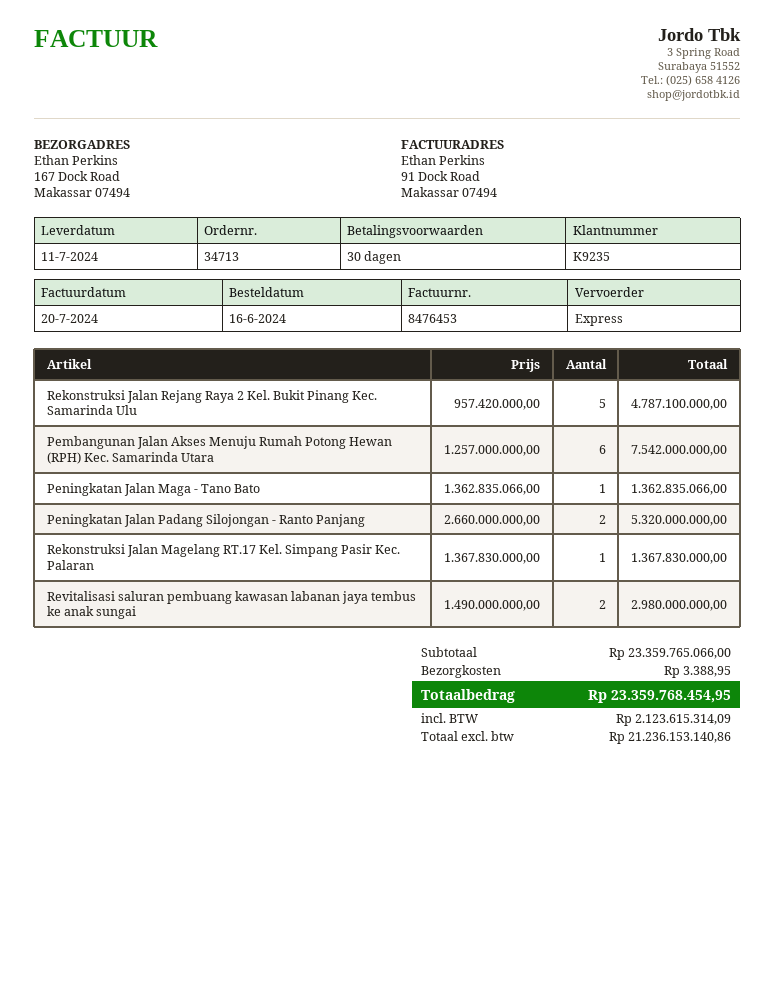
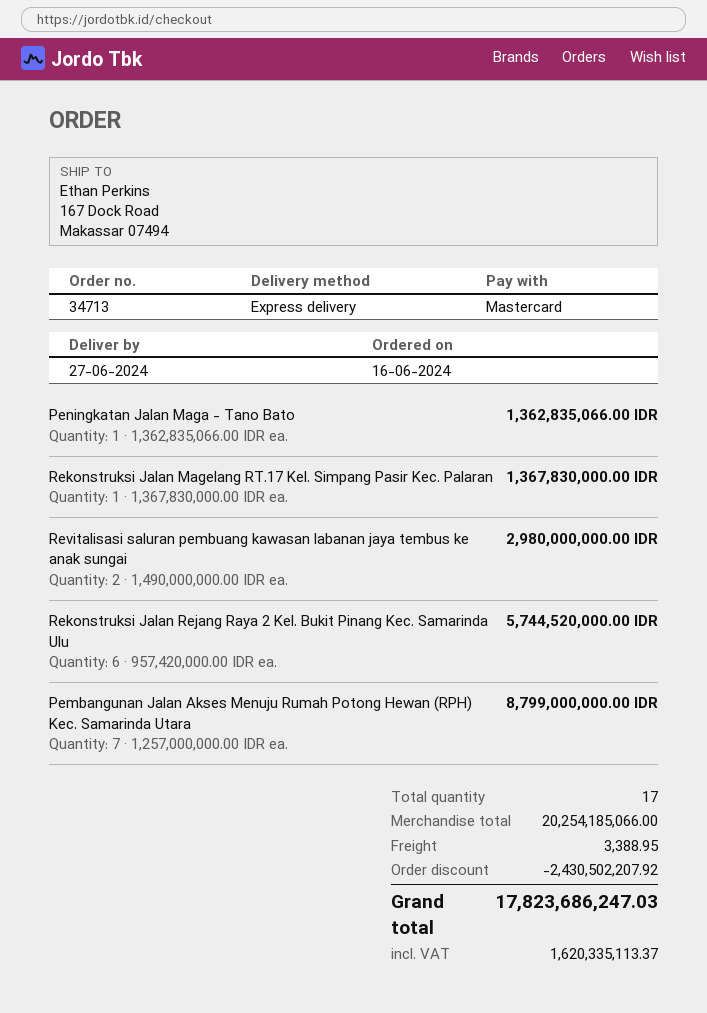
delivery date: 2024-07-11 -> 2024-06-27
Rekonstruksi Jalan Rejang Raya 2 Kel. Bukit Pinang Kec. Samarinda Ulu: 5 x 957420000.00 = 4787100000.00 -> 6 x 957420000.00 = 5744520000.00
Pembangunan Jalan Akses Menuju Rumah Potong Hewan (RPH) Kec. Samarinda Utara: 6 x 1257000000.00 = 7542000000.00 -> 7 x 1257000000.00 = 8799000000.00
Peningkatan Jalan Padang Silojongan - Ranto Panjang: 2 x 2660000000.00 = 5320000000.00 -> none
subtotal: 23359765066.00 -> 20254185066.00
discount: none -> 2430502207.92
tax: 2123615314.09 -> 1620335113.37
total: 23359768454.95 -> 17823686247.03

